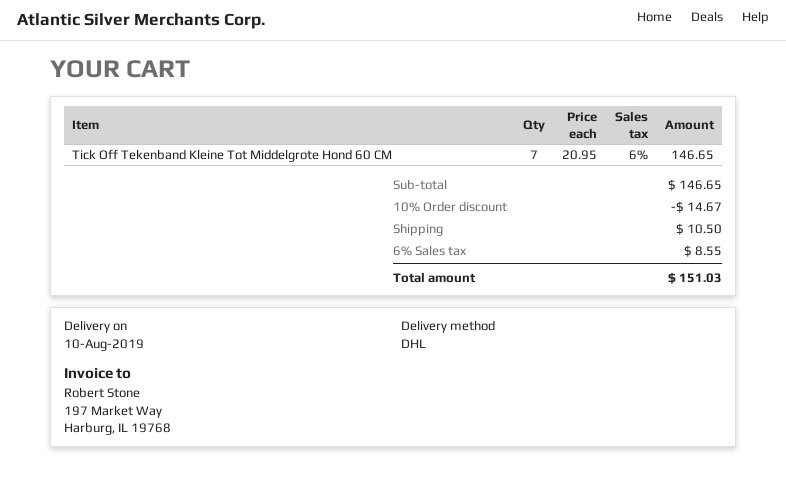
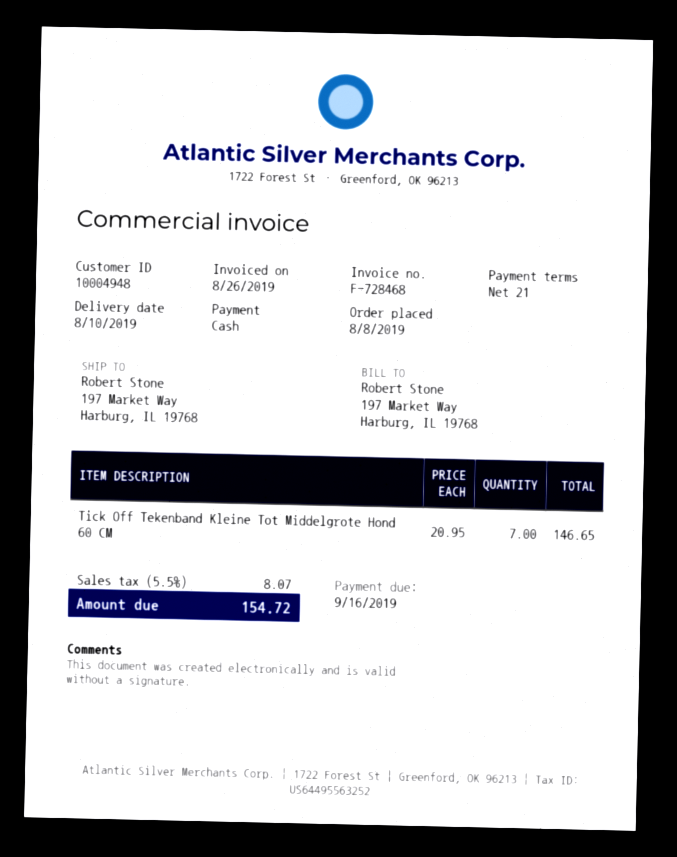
discount: 10% = 14.67 -> none
shipping: 10.50 -> none
tax: 6% = 8.55 -> 5.5% = 8.07
total: 151.03 -> 154.72

